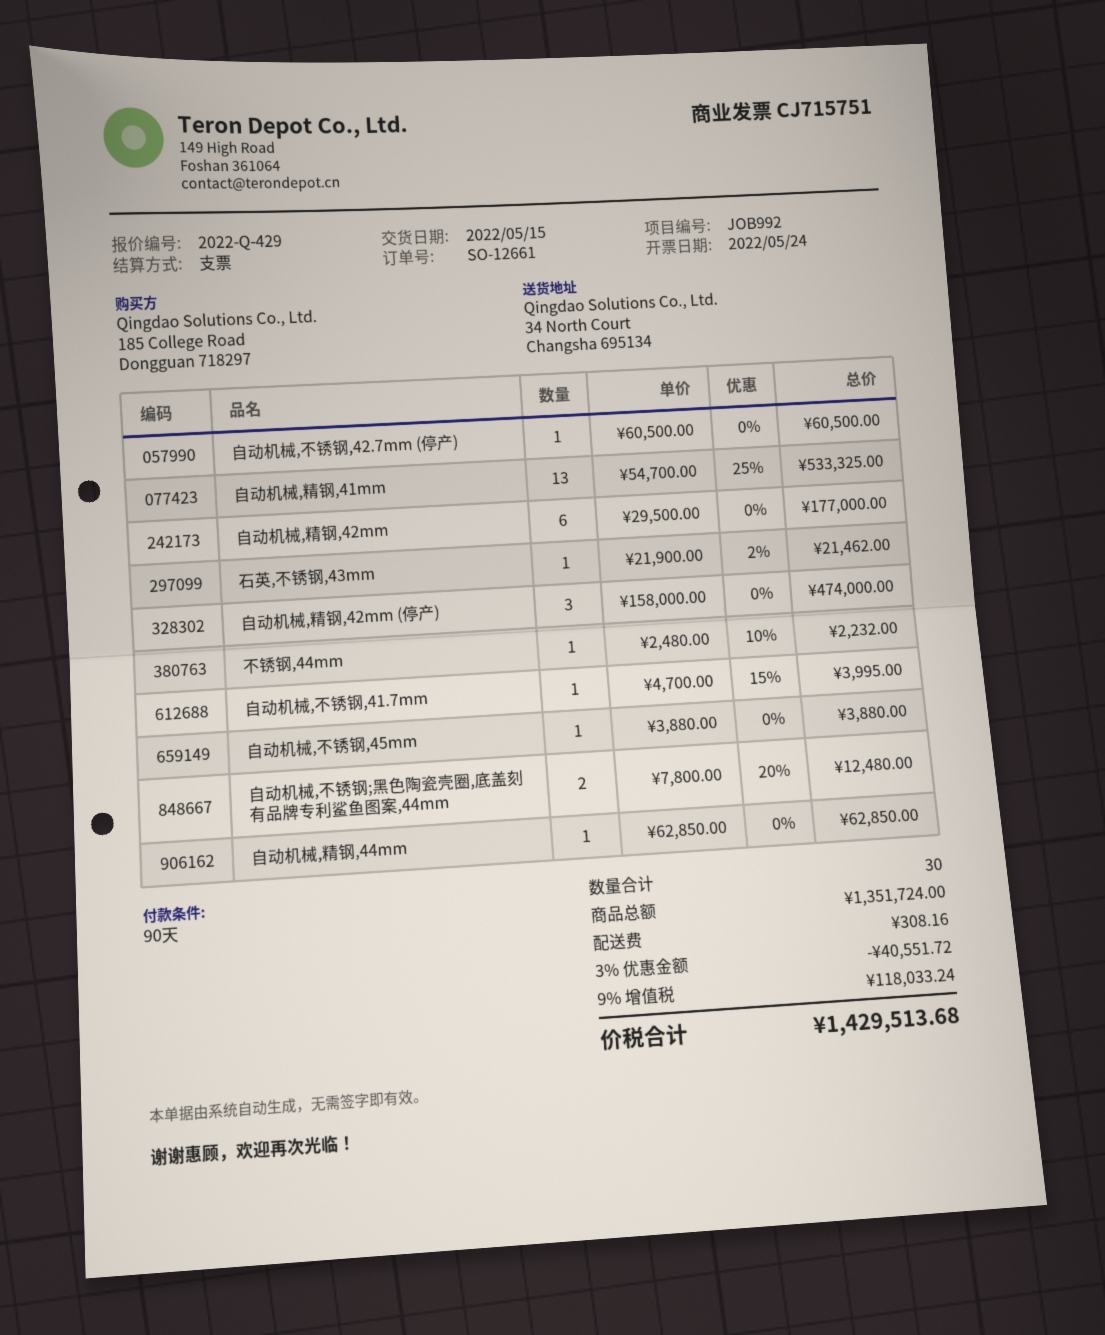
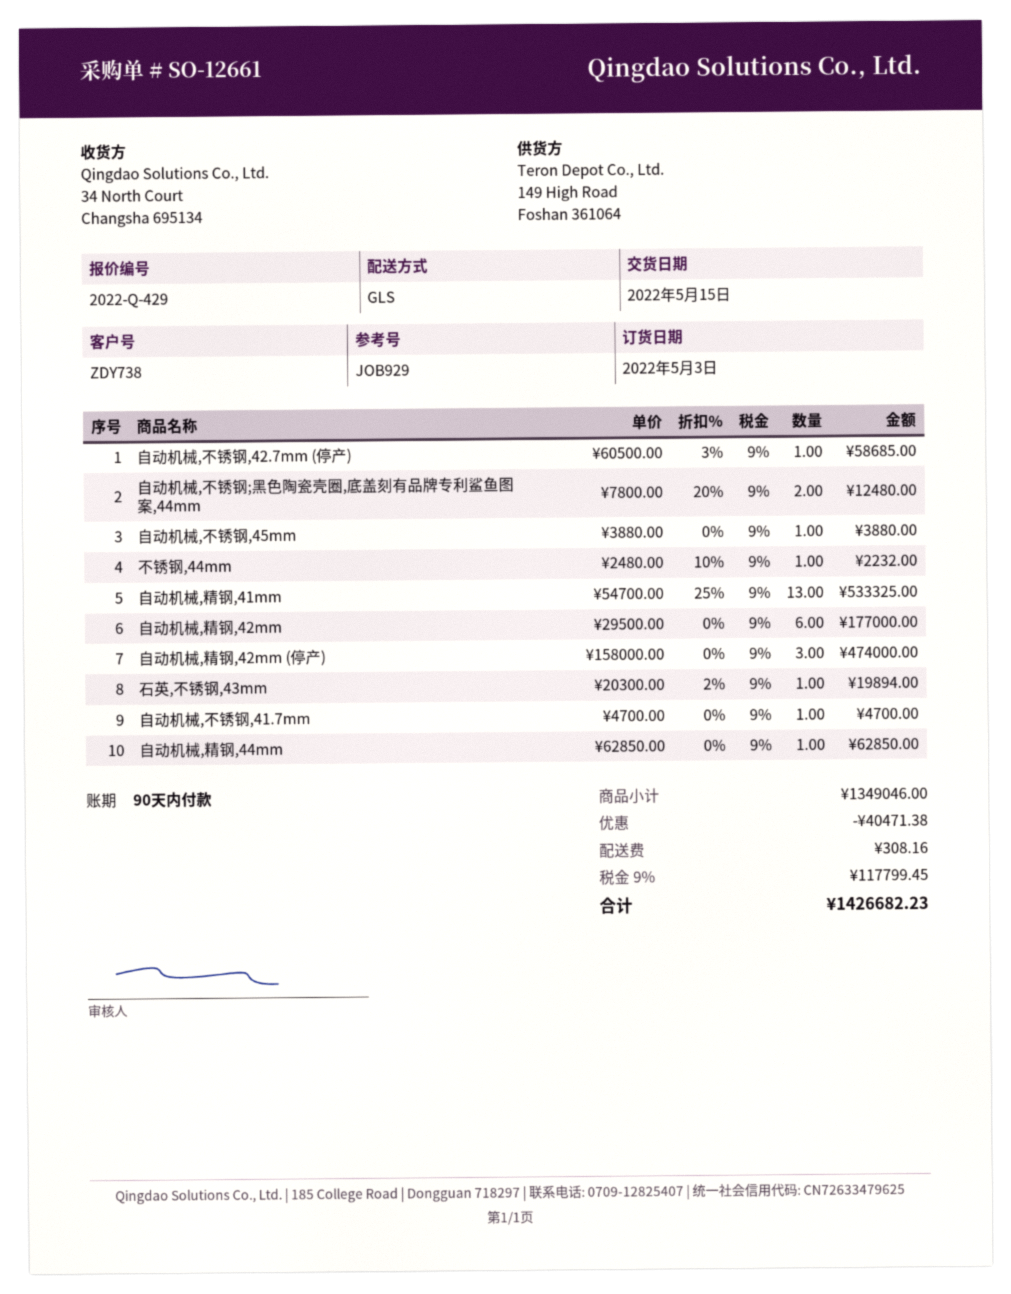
reference: JOB992 -> JOB929
自动机械,不锈钢,42.7mm (停产): 1 x 60500.00 = 60500.00 -> 1 x 60500.00 - 3% = 58685.00
石英,不锈钢,43mm: 1 x 21900.00 - 2% = 21462.00 -> 1 x 20300.00 - 2% = 19894.00
自动机械,不锈钢,41.7mm: 1 x 4700.00 - 15% = 3995.00 -> 1 x 4700.00 = 4700.00
subtotal: 1351724.00 -> 1349046.00
discount: 40551.72 -> 40471.38
tax: 9% = 118033.24 -> 9% = 117799.45
total: 1429513.68 -> 1426682.23

